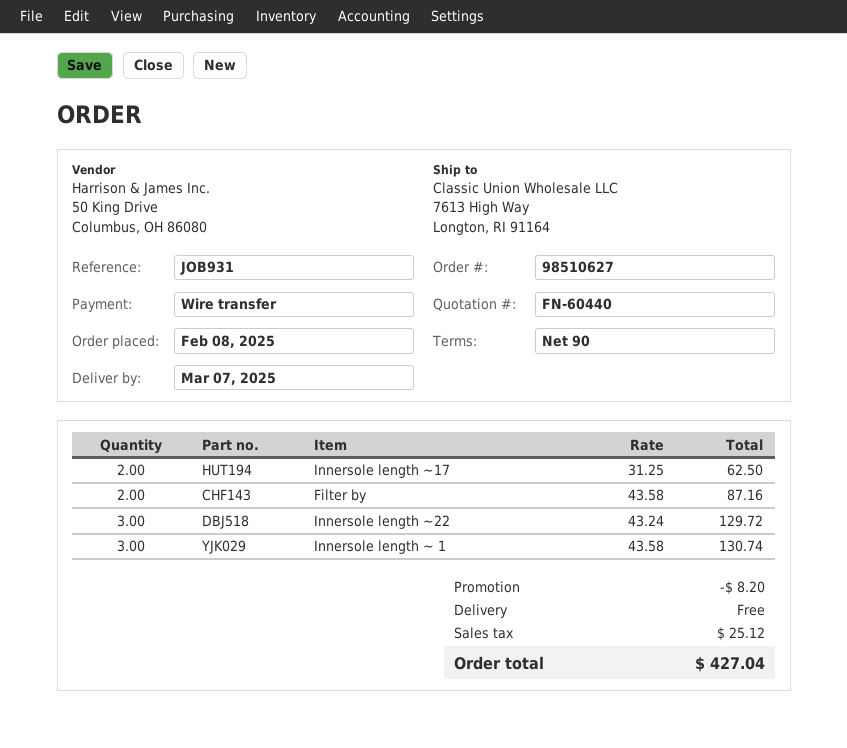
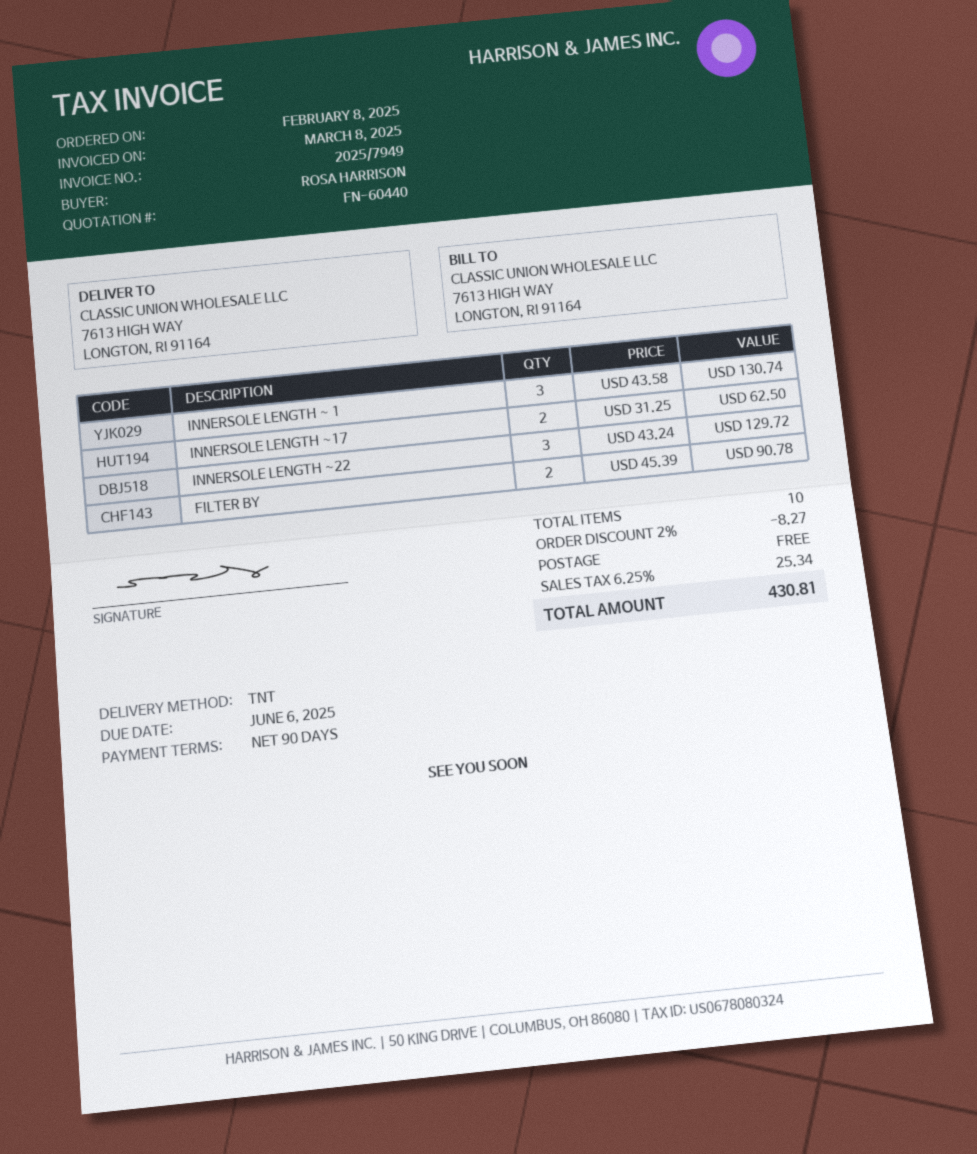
Filter by: 2 x 43.58 = 87.16 -> 2 x 45.39 = 90.78
discount: 8.20 -> 8.27
tax: 25.12 -> 25.34
total: 427.04 -> 430.81

